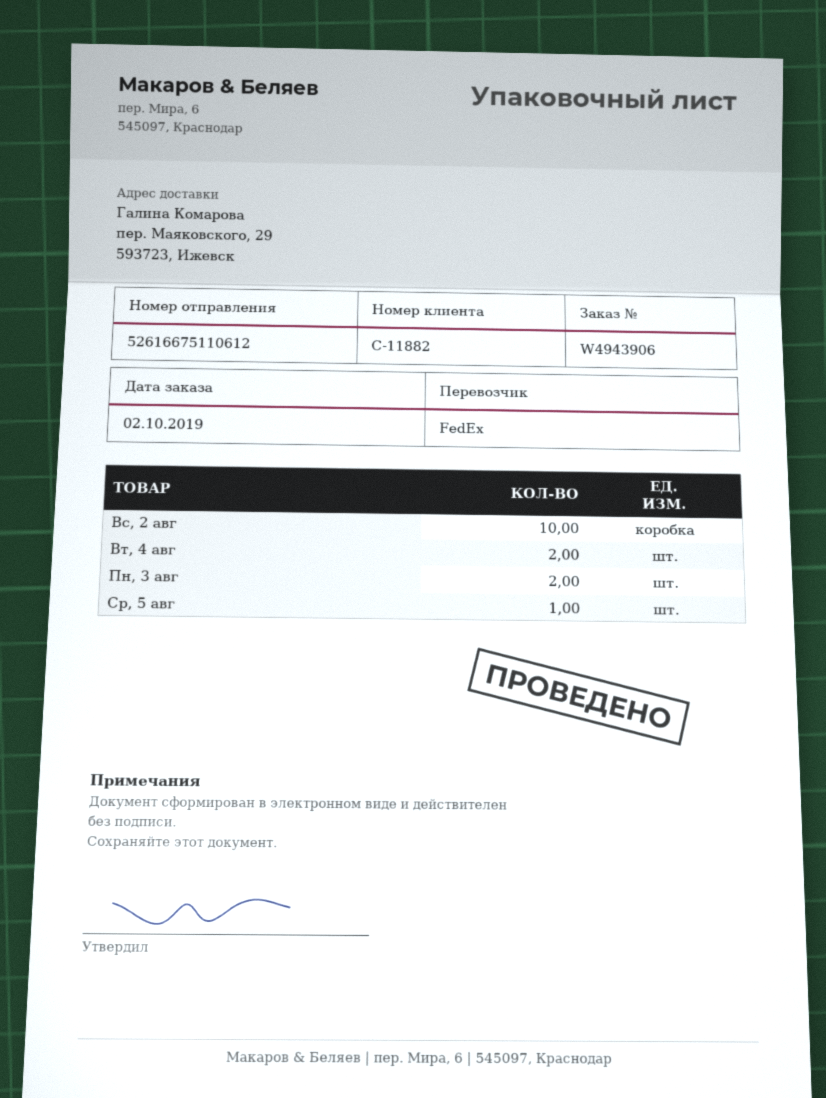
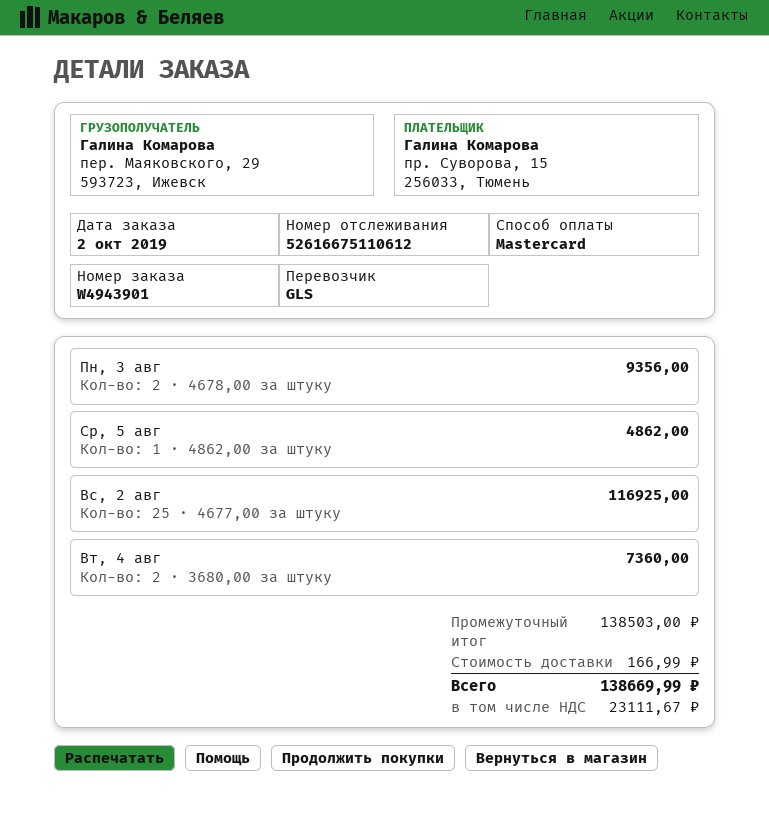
order number: W4943906 -> W4943901
shipping method: FedEx -> GLS
Вс, 2 авг: 10 -> 25

